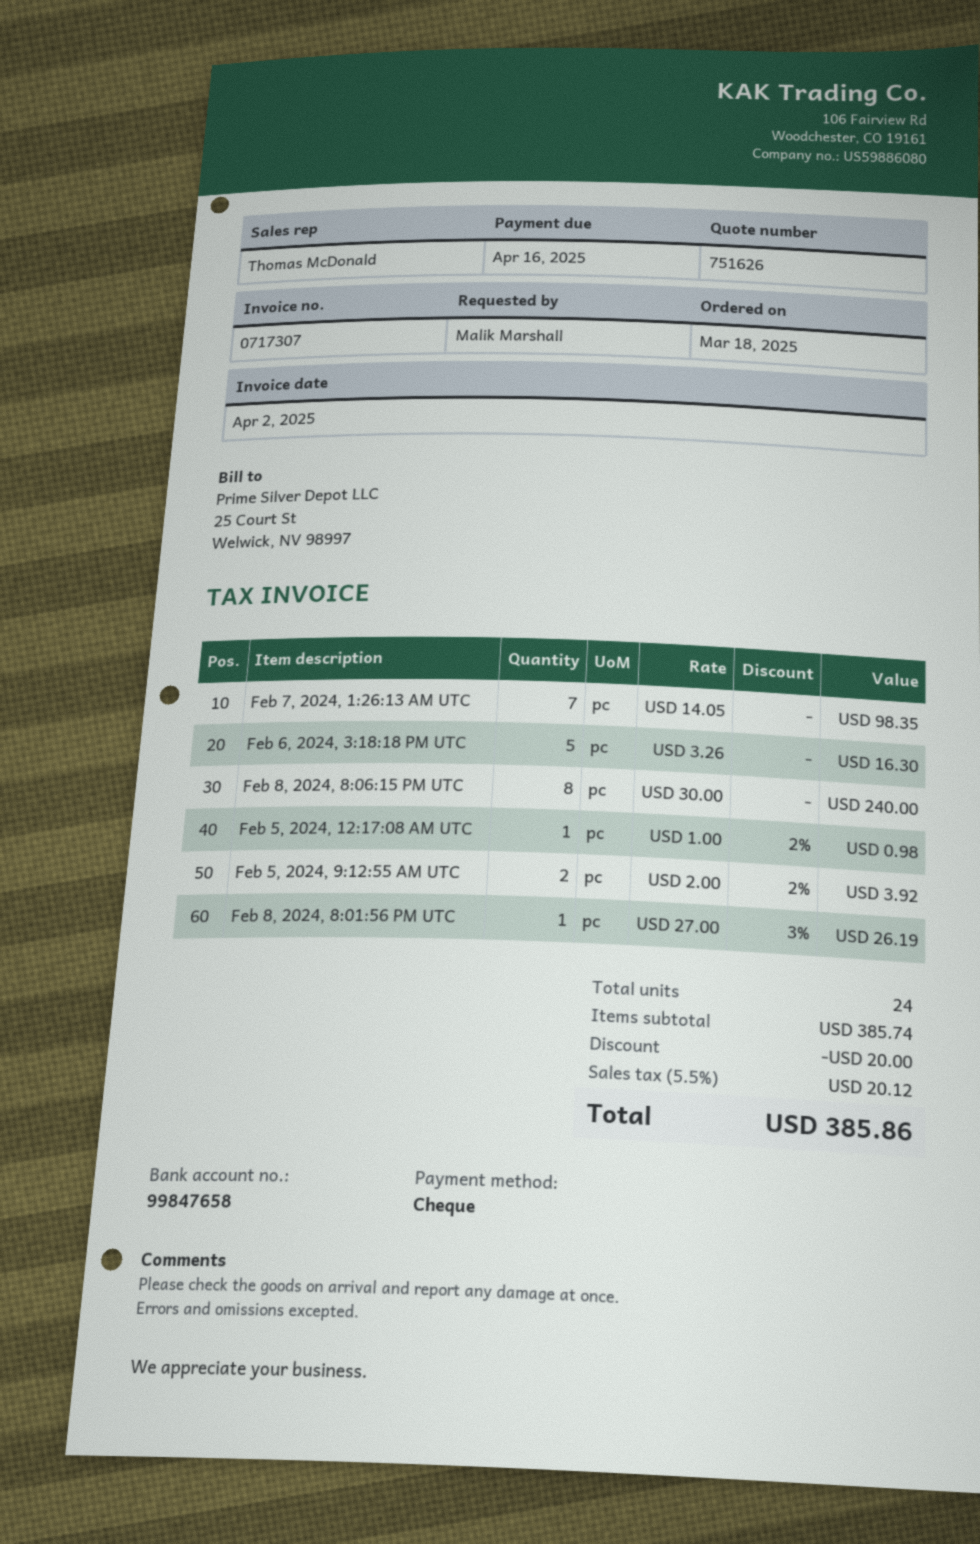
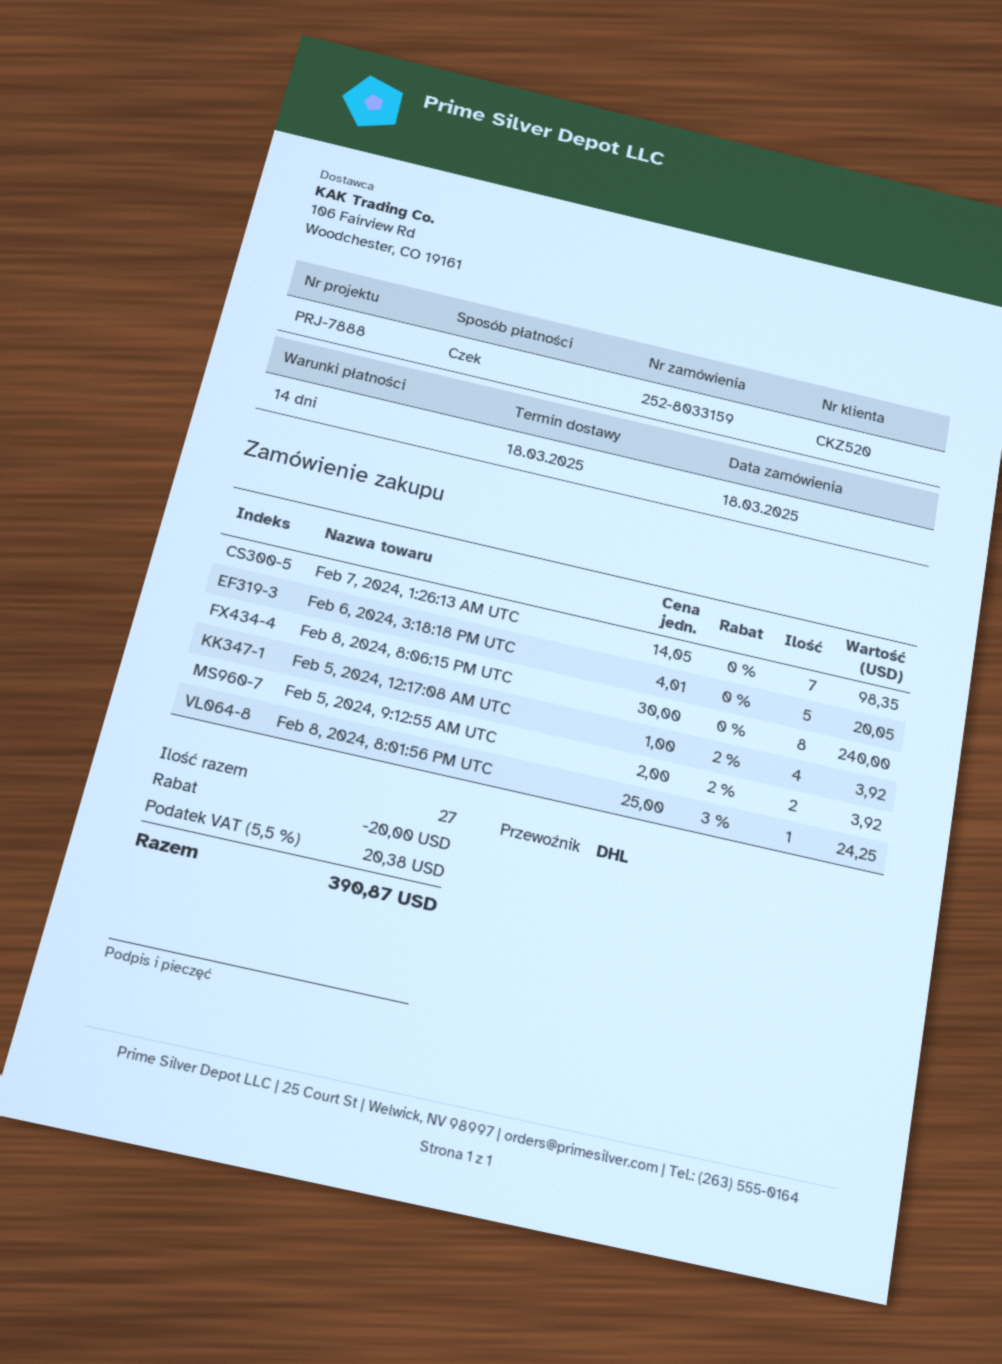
Feb 6, 2024, 3:18:18 PM UTC: 5 x 3.26 = 16.30 -> 5 x 4.01 = 20.05
Feb 5, 2024, 12:17:08 AM UTC: 1 x 1.00 - 2% = 0.98 -> 4 x 1.00 - 2% = 3.92
Feb 8, 2024, 8:01:56 PM UTC: 1 x 27.00 - 3% = 26.19 -> 1 x 25.00 - 3% = 24.25
total quantity: 24 -> 27
tax: 5.5% = 20.12 -> 5.5% = 20.38
total: 385.86 -> 390.87

